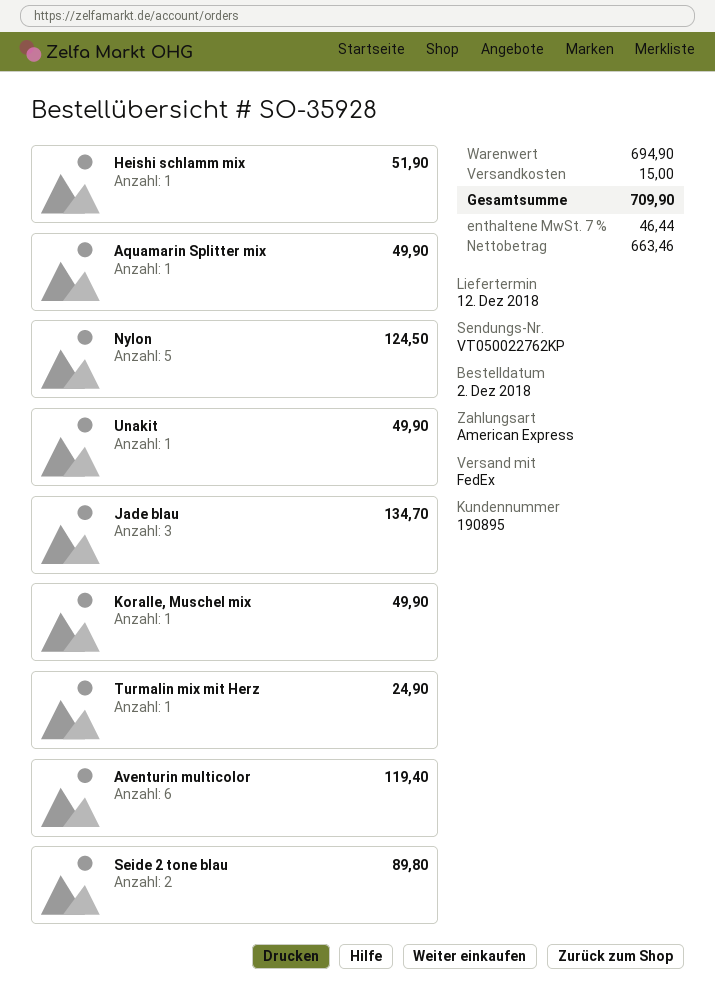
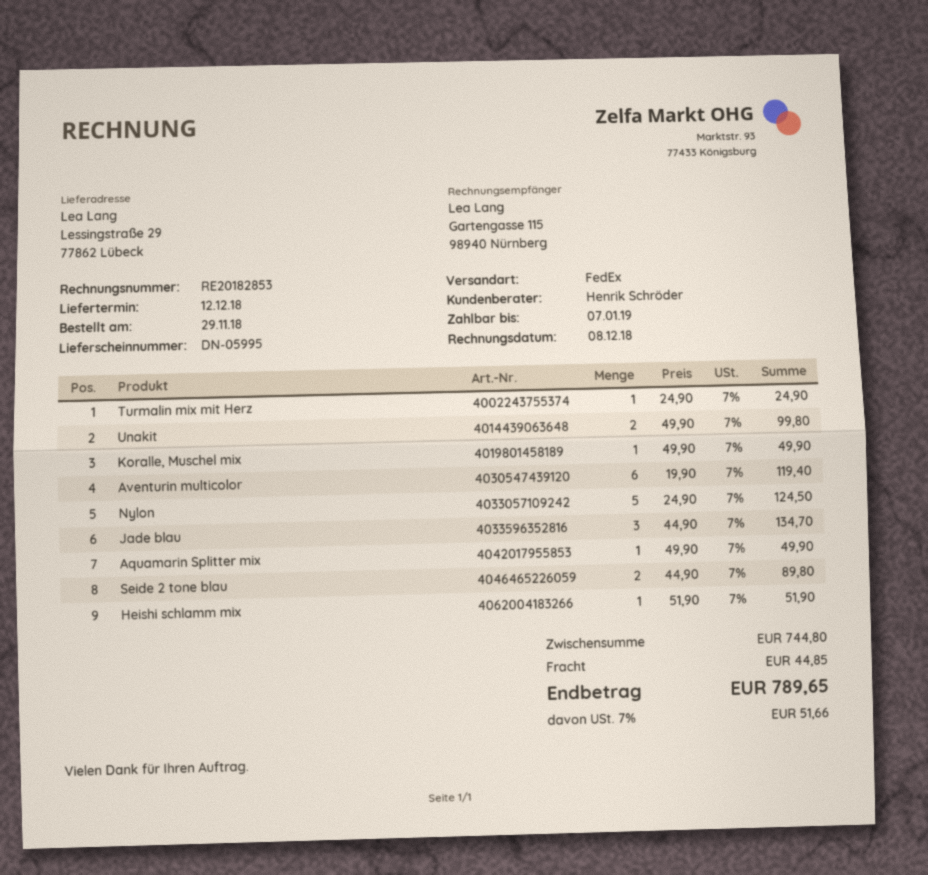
order date: 2018-12-02 -> 2018-11-29
Unakit: 1 for 49.90 -> 2 for 99.80
subtotal: 694.90 -> 744.80
shipping: 15.00 -> 44.85
tax: 7% = 46.44 -> 7% = 51.66
total: 709.90 -> 789.65

